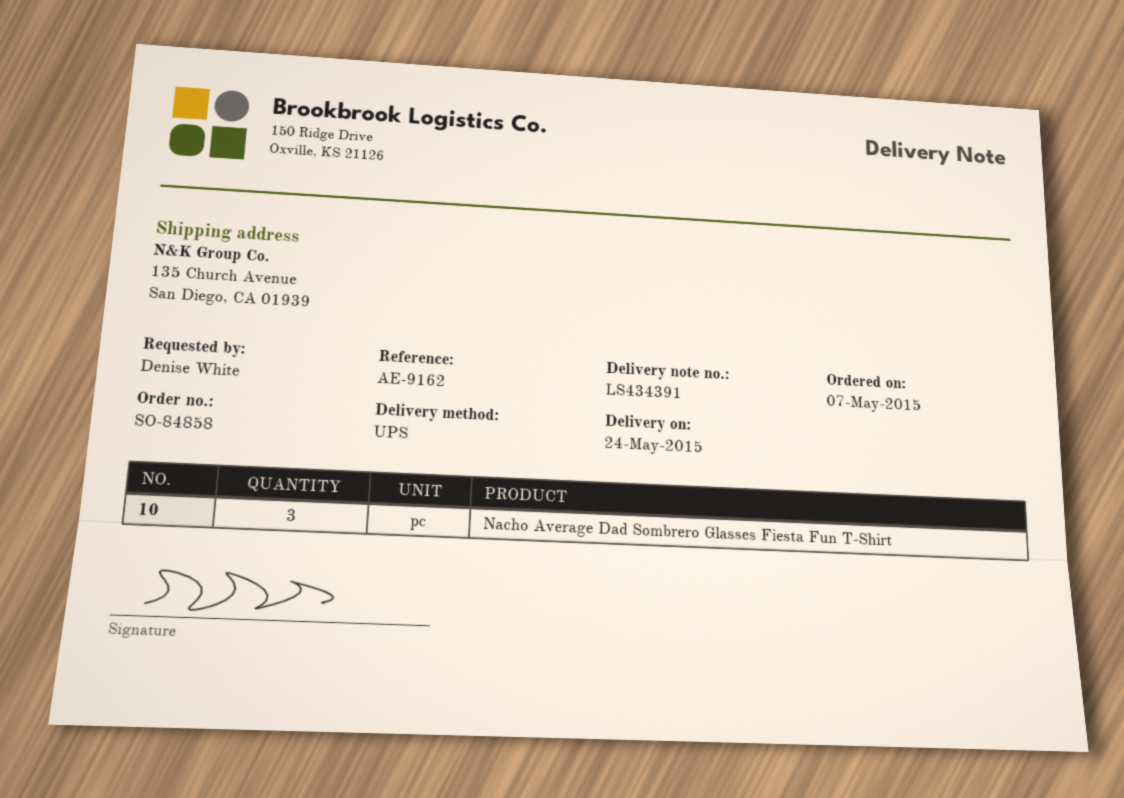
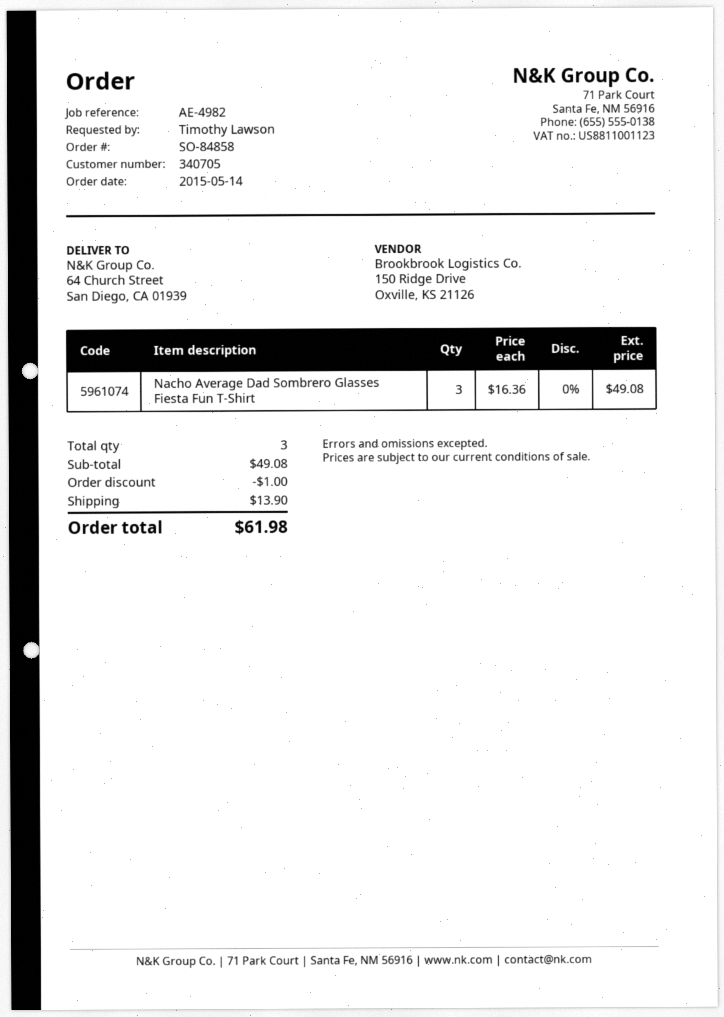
order date: 2015-05-07 -> 2015-05-14
reference: AE-9162 -> AE-4982
ordered by: Denise White -> Timothy Lawson
ship to: 135 Church Avenue, San Diego, CA 01939 -> 64 Church Street, San Diego, CA 01939

